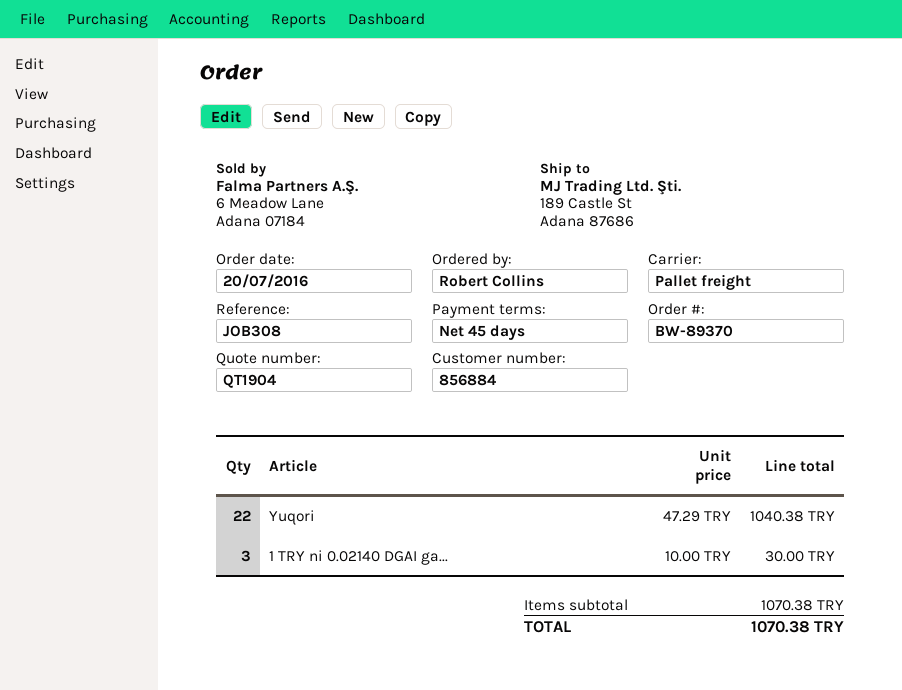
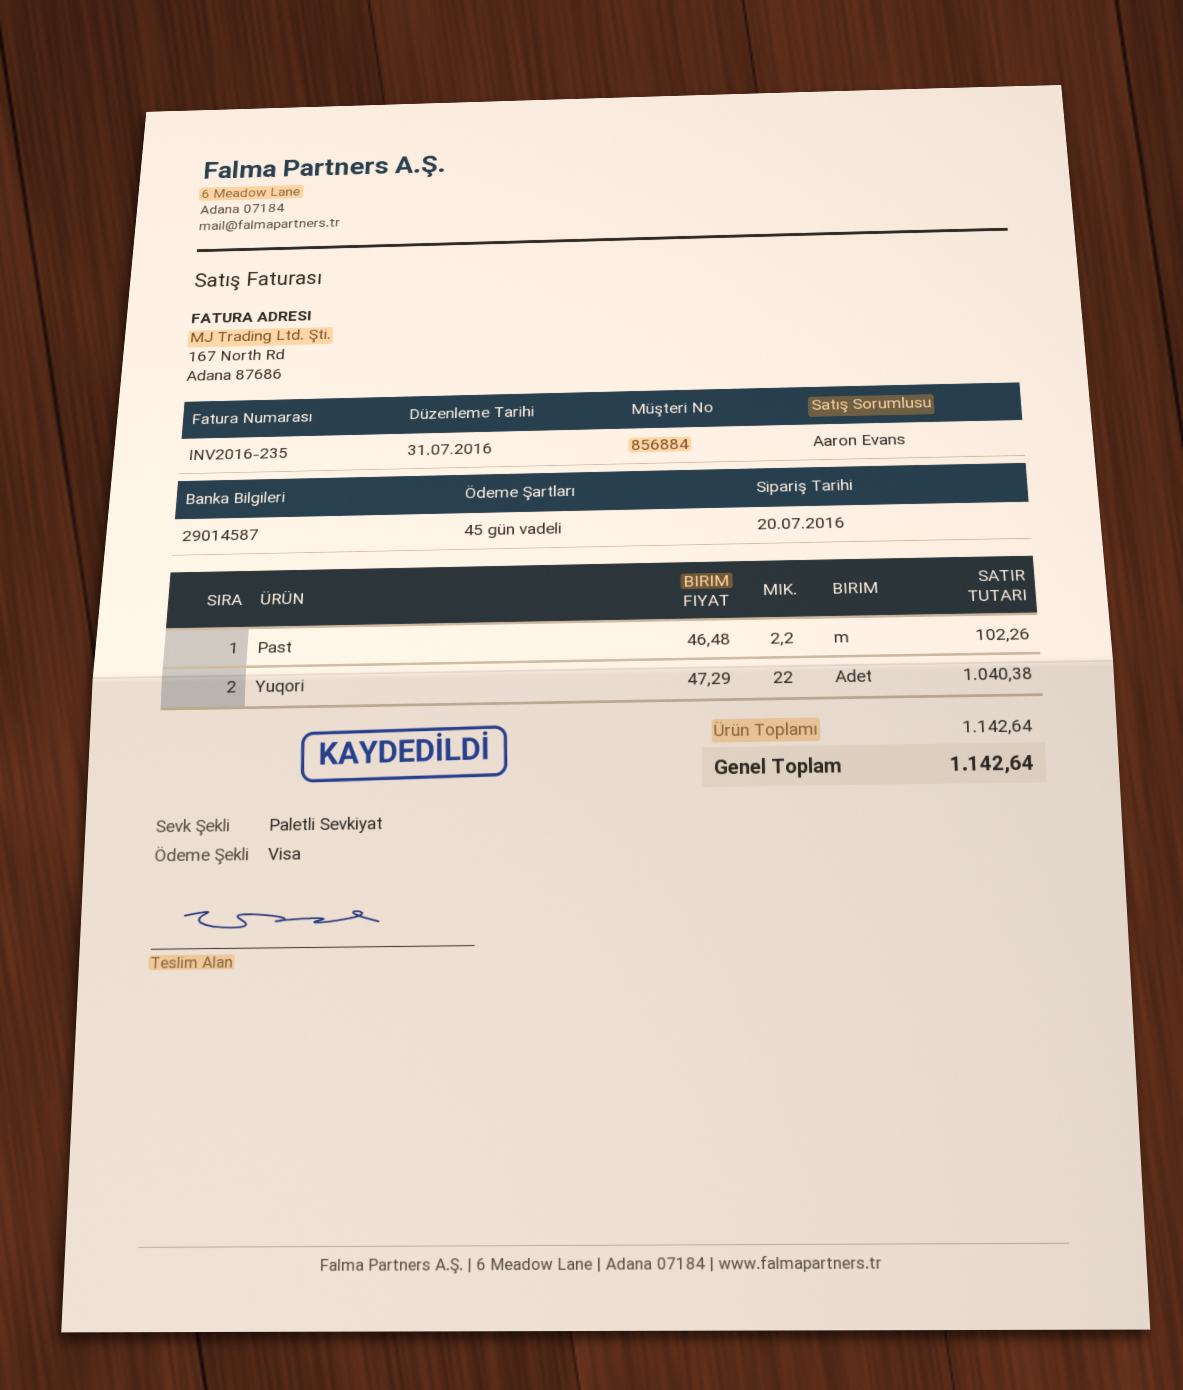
1 TRY ni 0.02140 DGAI ga...: 3 x 10.00 = 30.00 -> none
Past: none -> 2.2 x 46.48 = 102.26
subtotal: 1070.38 -> 1142.64
total: 1070.38 -> 1142.64

